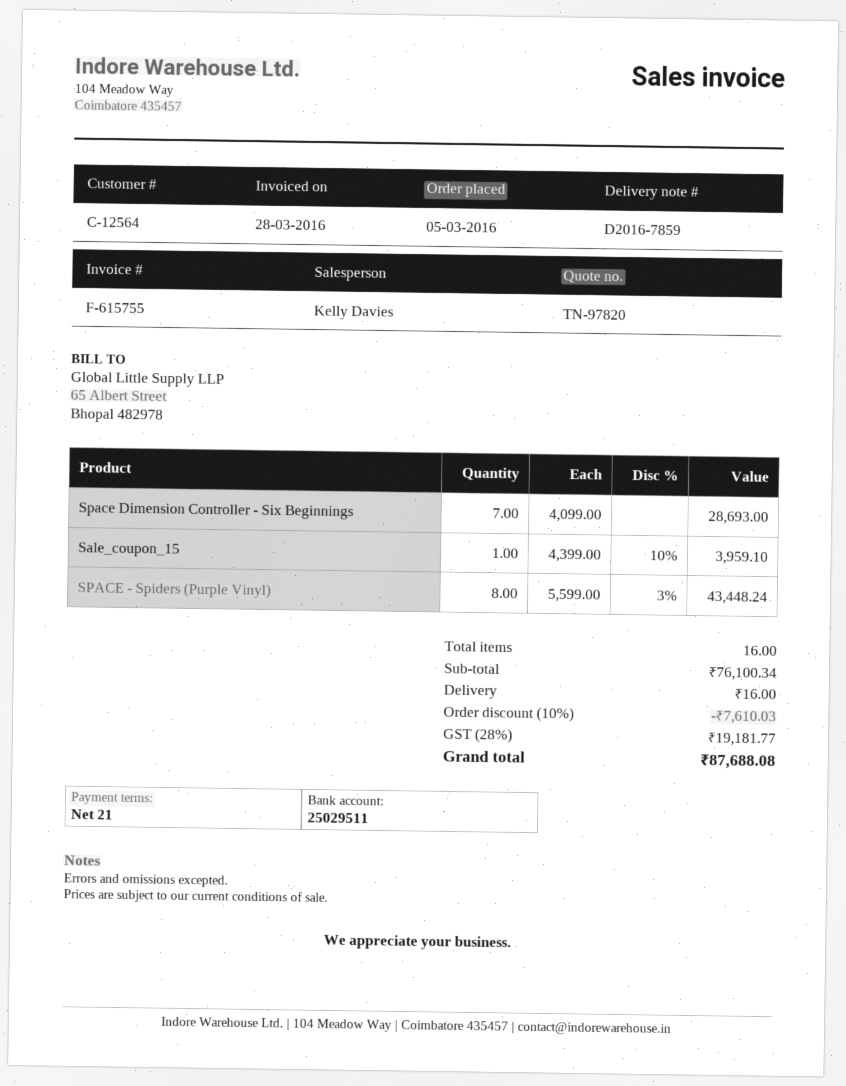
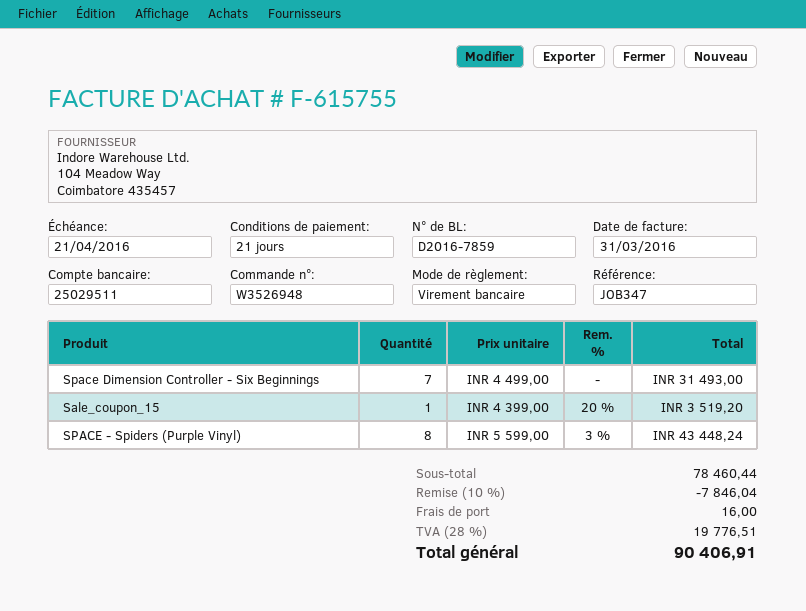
invoice date: 2016-03-28 -> 2016-03-31
Space Dimension Controller - Six Beginnings: 7 x 4099.00 = 28693.00 -> 7 x 4499.00 = 31493.00
Sale_coupon_15: 1 x 4399.00 - 10% = 3959.10 -> 1 x 4399.00 - 20% = 3519.20
subtotal: 76100.34 -> 78460.44
discount: 10% = 7610.03 -> 10% = 7846.04
tax: 28% = 19181.77 -> 28% = 19776.51
total: 87688.08 -> 90406.91

